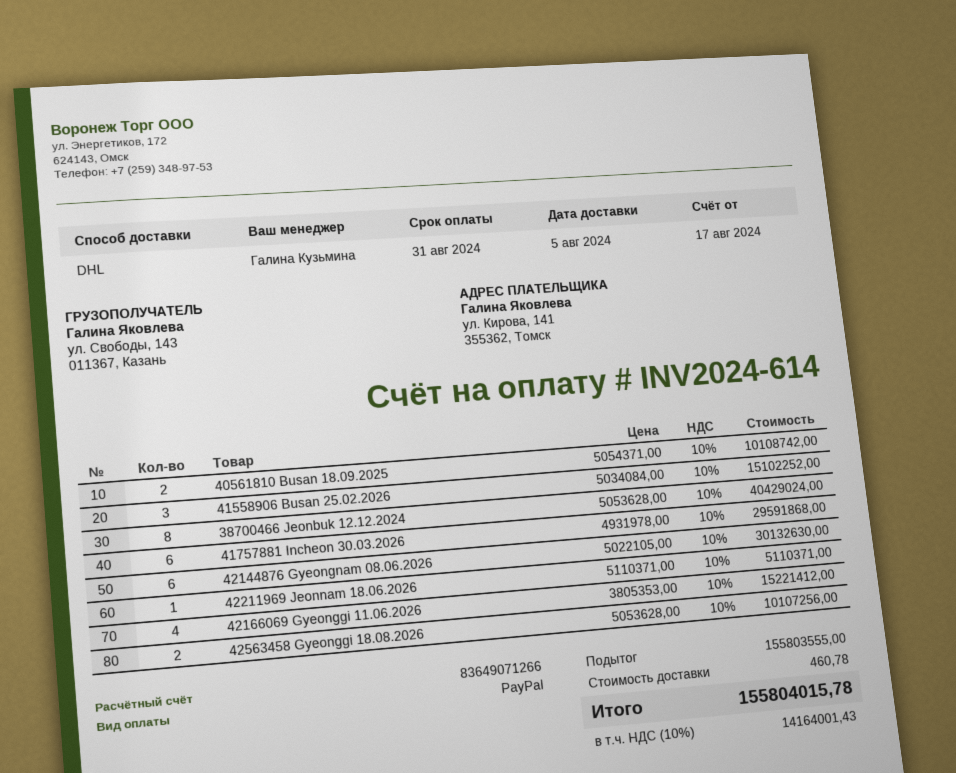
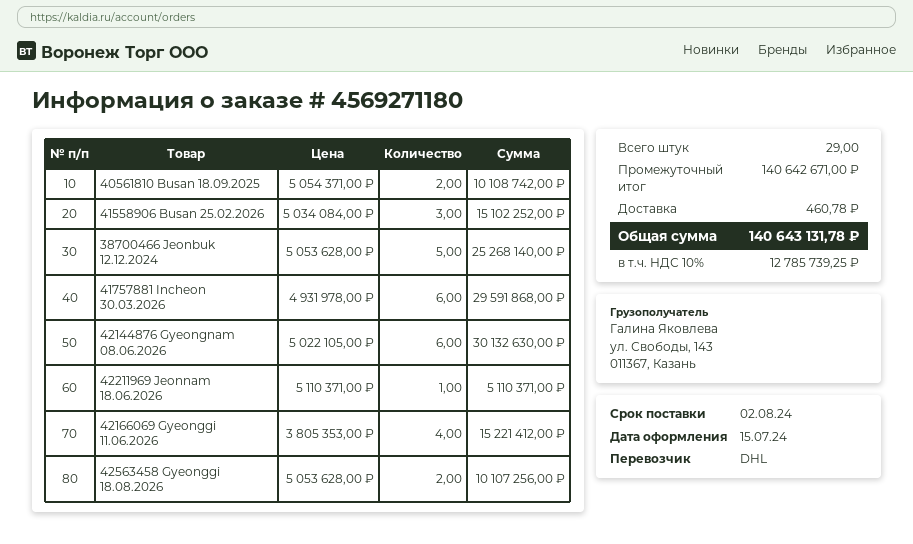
delivery date: 2024-08-05 -> 2024-08-02
38700466 Jeonbuk 12.12.2024: 8 x 5053628.00 = 40429024.00 -> 5 x 5053628.00 = 25268140.00
subtotal: 155803555.00 -> 140642671.00
tax: 10% = 14164001.43 -> 10% = 12785739.25
total: 155804015.78 -> 140643131.78

